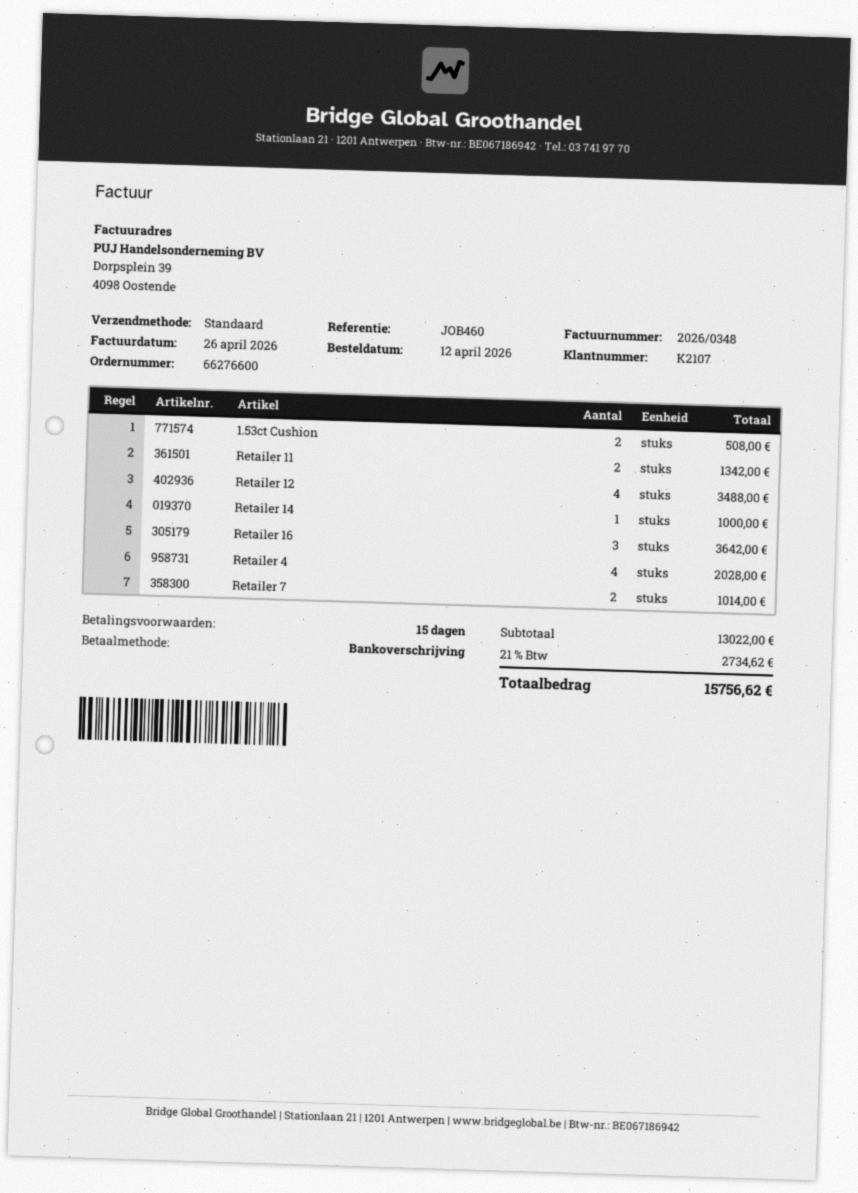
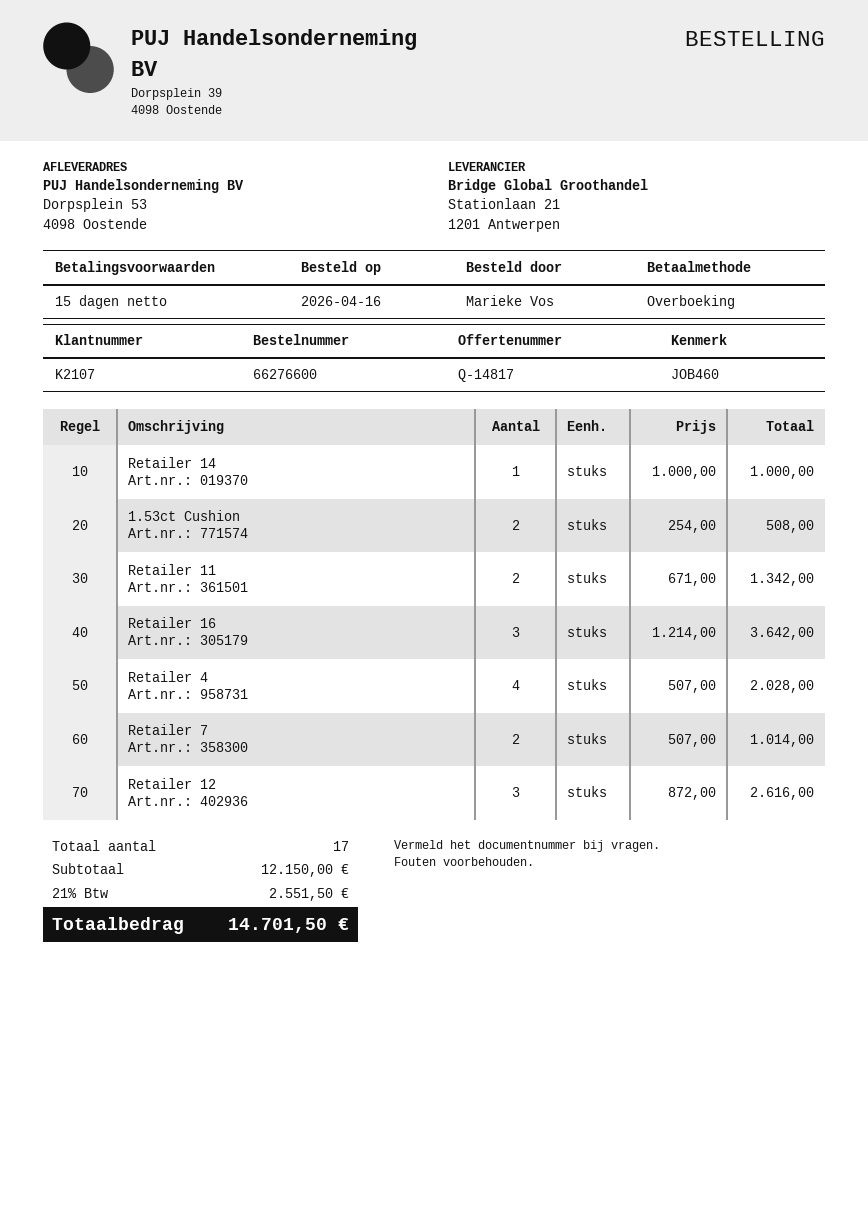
order date: 2026-04-12 -> 2026-04-16
Retailer 12: 4 for 3488.00 -> 3 for 2616.00
subtotal: 13022.00 -> 12150.00
tax: 21% = 2734.62 -> 21% = 2551.50
total: 15756.62 -> 14701.50

